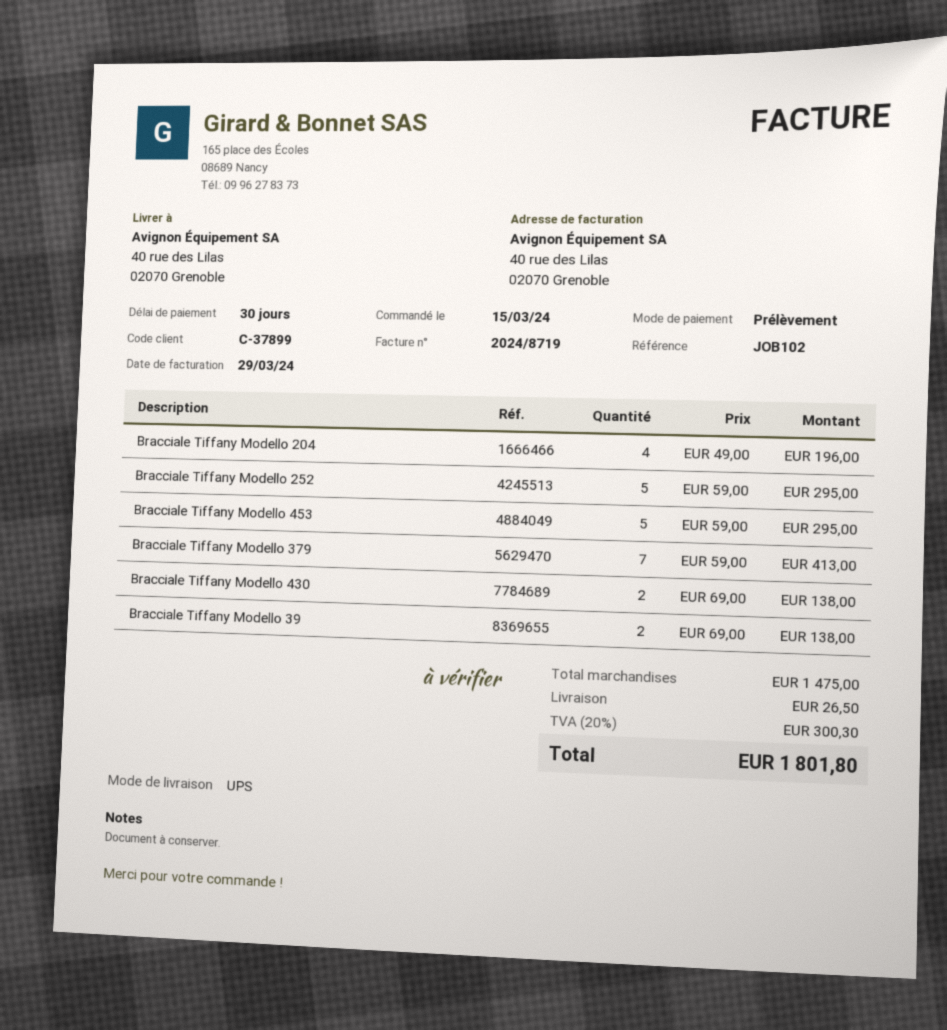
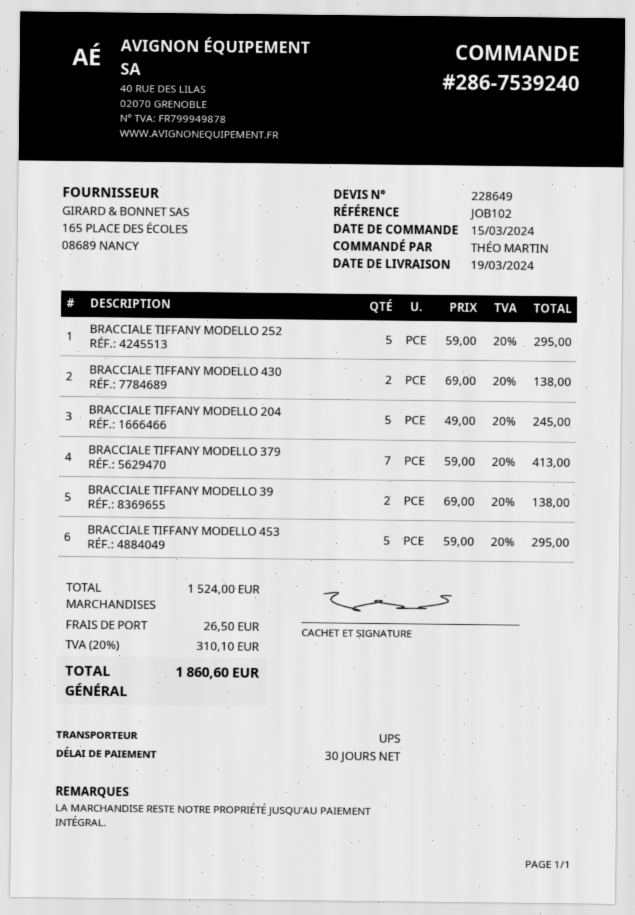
Bracciale Tiffany Modello 204: 4 x 49.00 = 196.00 -> 5 x 49.00 = 245.00
subtotal: 1475.00 -> 1524.00
tax: 20% = 300.30 -> 20% = 310.10
total: 1801.80 -> 1860.60

